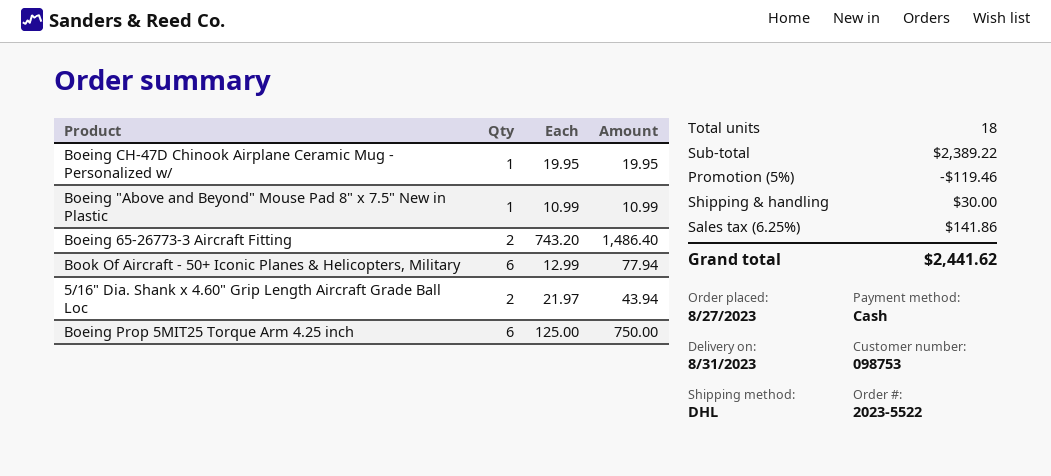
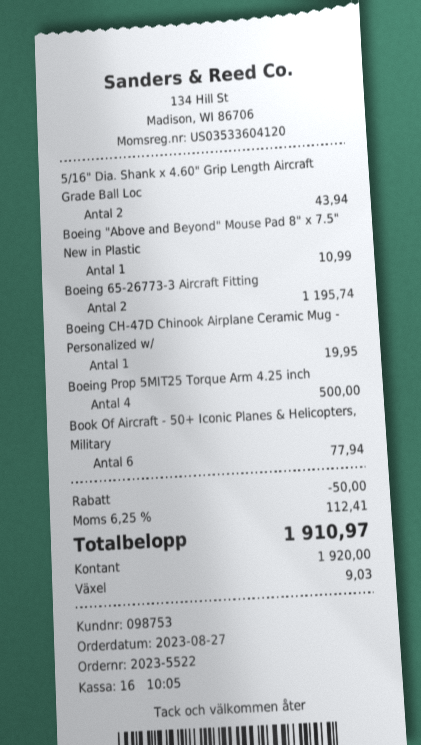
Boeing 65-26773-3 Aircraft Fitting: 2 for 1486.40 -> 2 for 1195.74
Boeing Prop 5MIT25 Torque Arm 4.25 inch: 6 for 750.00 -> 4 for 500.00
discount: 119.46 -> 50.00
shipping: 30.00 -> none
tax: 6.25% = 141.86 -> 6.25% = 112.41
total: 2441.62 -> 1910.97

